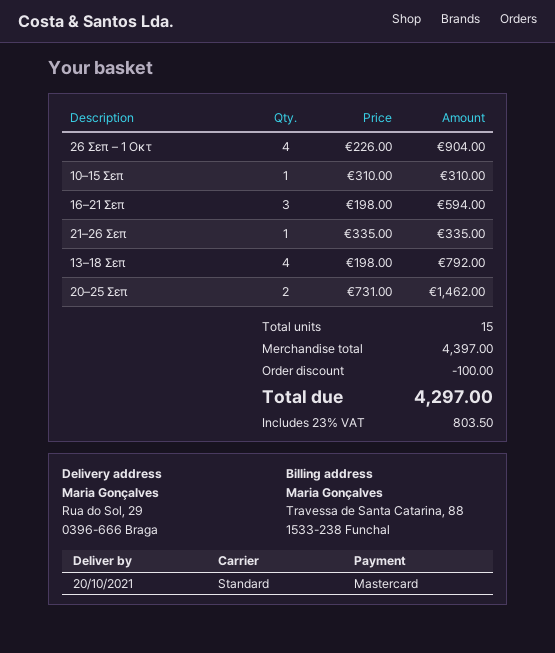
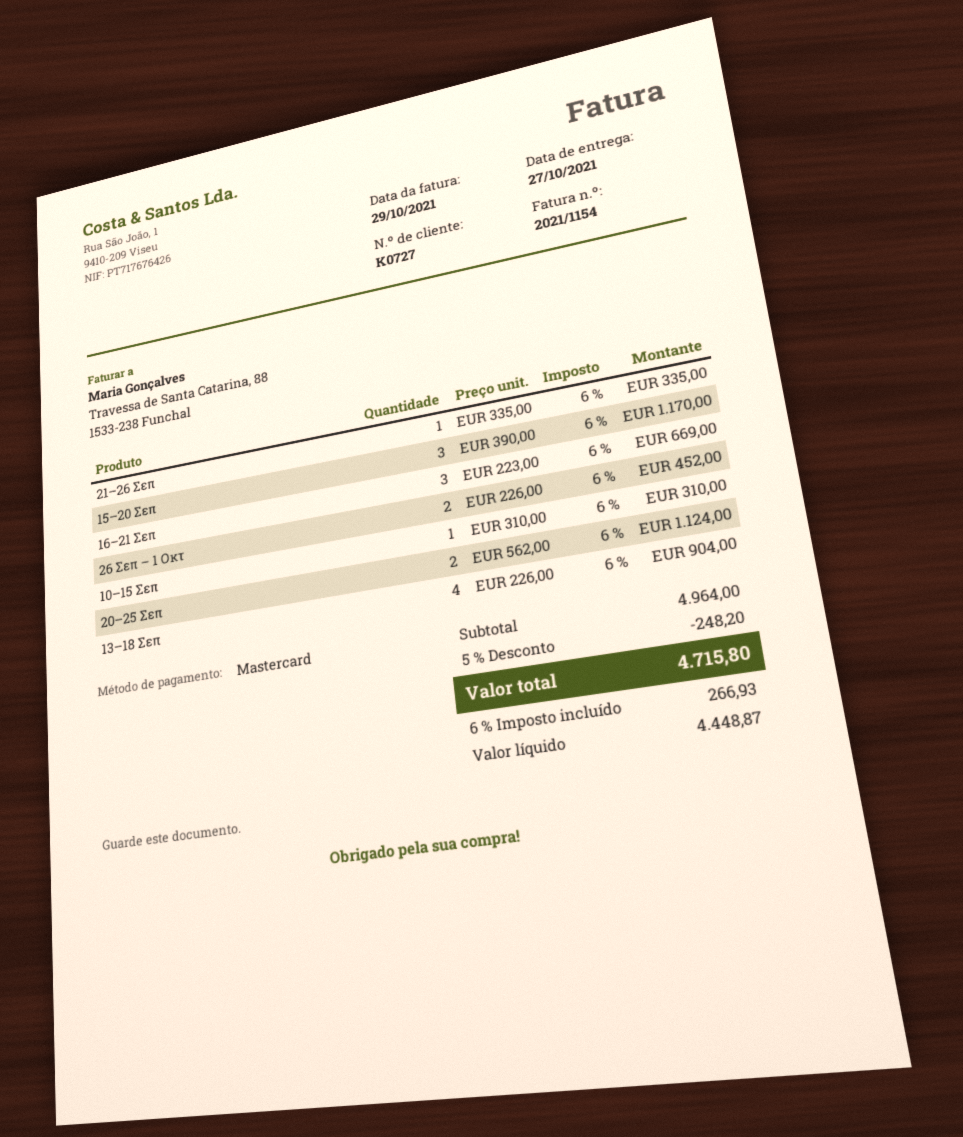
delivery date: 2021-10-20 -> 2021-10-27
26 Σεπ – 1 Οκτ: 4 x 226.00 = 904.00 -> 2 x 226.00 = 452.00
16–21 Σεπ: 3 x 198.00 = 594.00 -> 3 x 223.00 = 669.00
13–18 Σεπ: 4 x 198.00 = 792.00 -> 4 x 226.00 = 904.00
20–25 Σεπ: 2 x 731.00 = 1462.00 -> 2 x 562.00 = 1124.00
15–20 Σεπ: none -> 3 x 390.00 = 1170.00
subtotal: 4397.00 -> 4964.00
discount: 100.00 -> 248.20
tax: 23% = 803.50 -> 6% = 266.93
total: 4297.00 -> 4715.80

